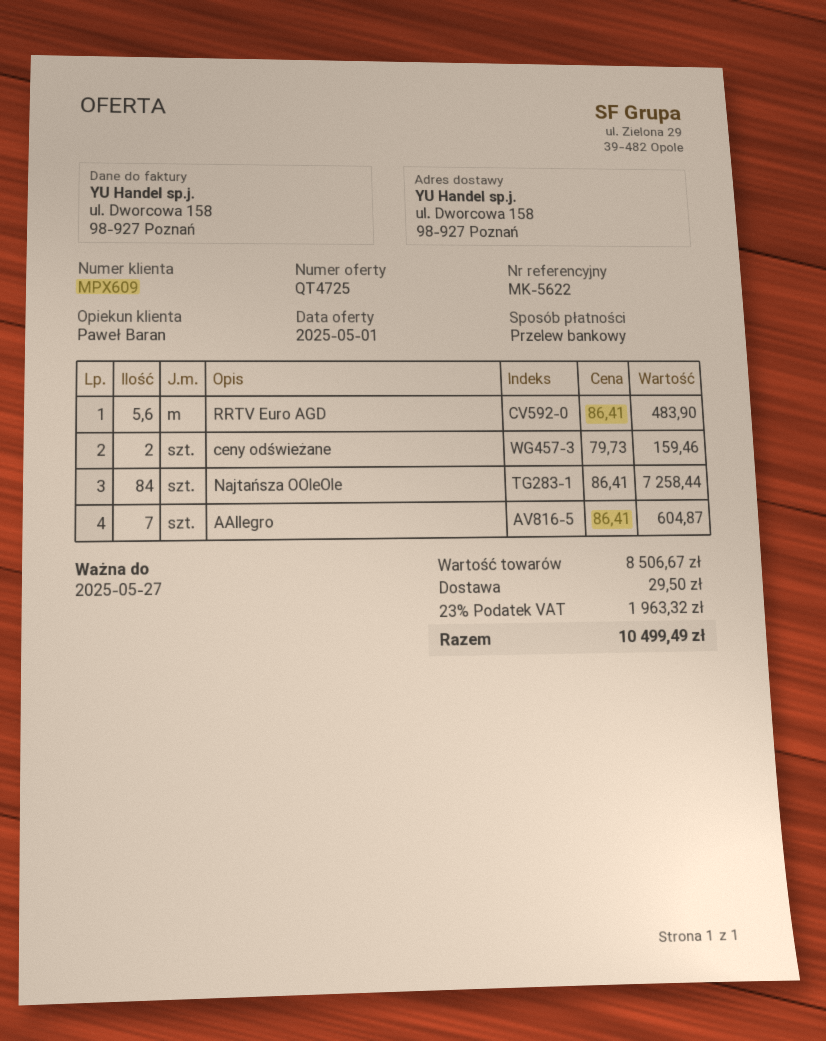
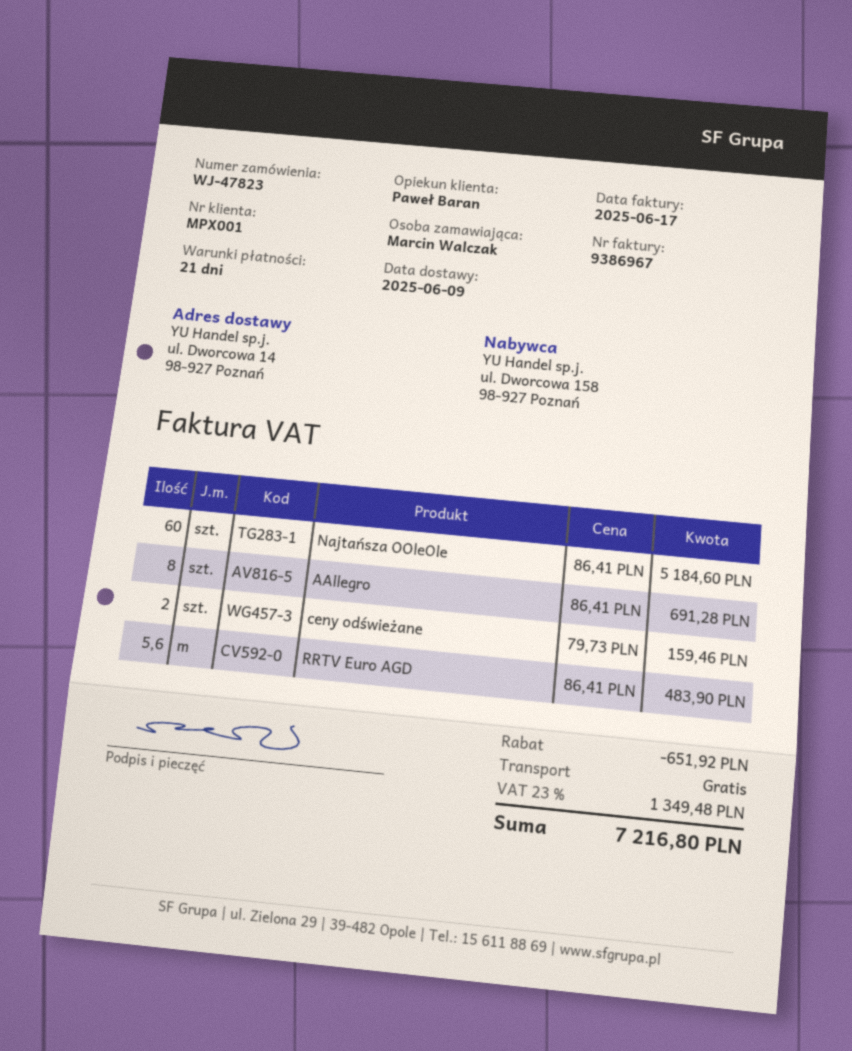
customer number: MPX609 -> MPX001
ship to: ul. Dworcowa 158, 98-927 Poznań -> ul. Dworcowa 14, 98-927 Poznań
Najtańsza OOleOle: 84 x 86.41 = 7258.44 -> 60 x 86.41 = 5184.60
AAllegro: 7 x 86.41 = 604.87 -> 8 x 86.41 = 691.28
discount: none -> 651.92
shipping: 29.50 -> 0.00
tax: 23% = 1963.32 -> 23% = 1349.48
total: 10499.49 -> 7216.80

